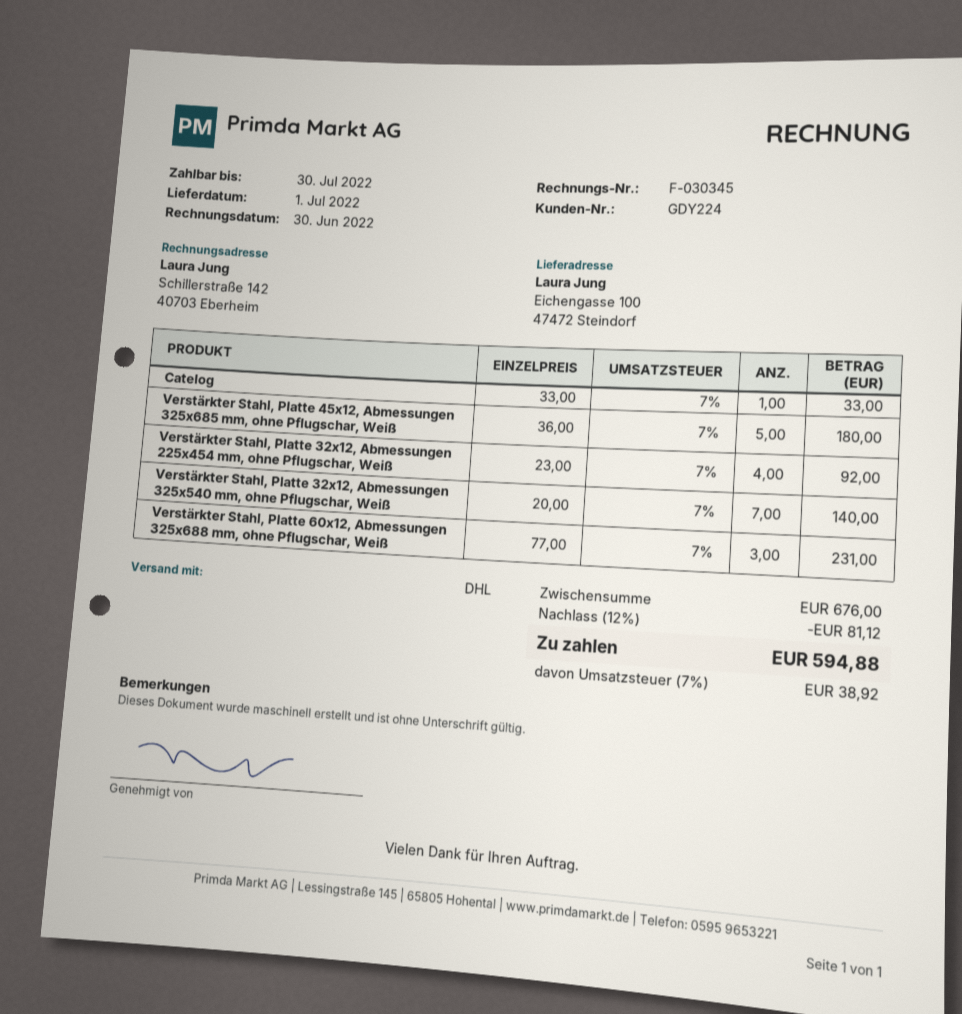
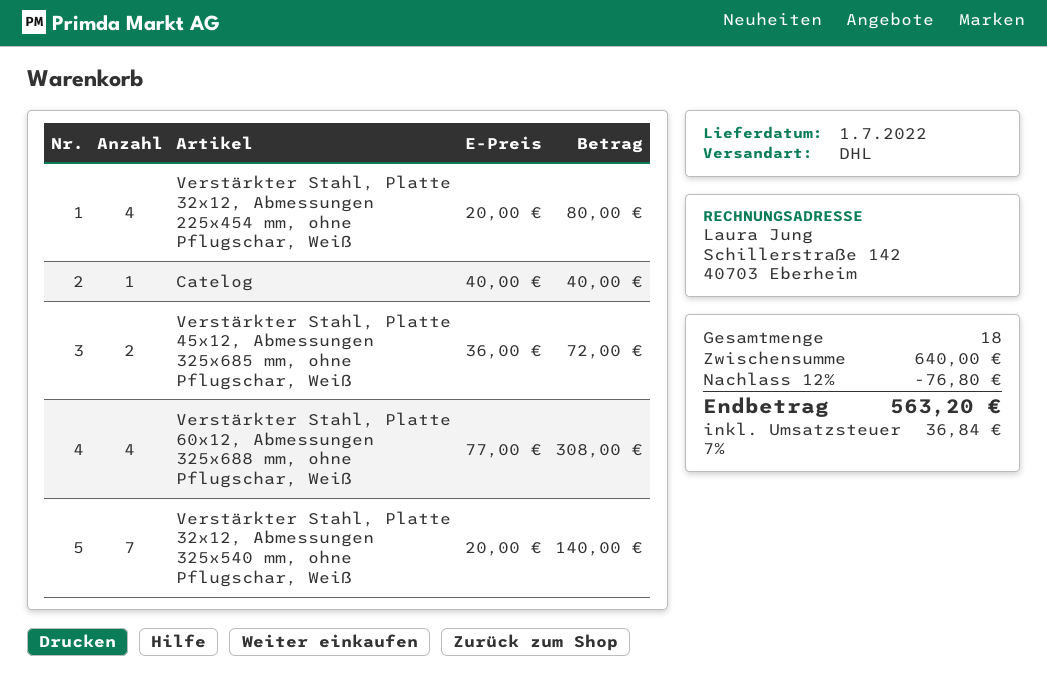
Catelog: 1 x 33.00 = 33.00 -> 1 x 40.00 = 40.00
Verstärkter Stahl, Platte 45x12, Abmessungen 325x685 mm, ohne Pflugschar, Weiß: 5 x 36.00 = 180.00 -> 2 x 36.00 = 72.00
Verstärkter Stahl, Platte 32x12, Abmessungen 225x454 mm, ohne Pflugschar, Weiß: 4 x 23.00 = 92.00 -> 4 x 20.00 = 80.00
Verstärkter Stahl, Platte 60x12, Abmessungen 325x688 mm, ohne Pflugschar, Weiß: 3 x 77.00 = 231.00 -> 4 x 77.00 = 308.00
subtotal: 676.00 -> 640.00
discount: 12% = 81.12 -> 12% = 76.80
tax: 7% = 38.92 -> 7% = 36.84
total: 594.88 -> 563.20

